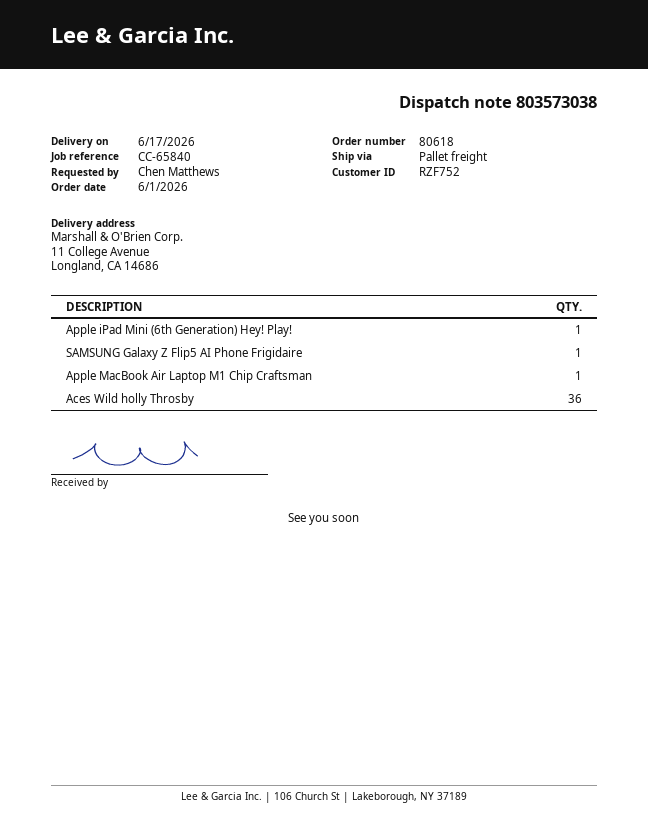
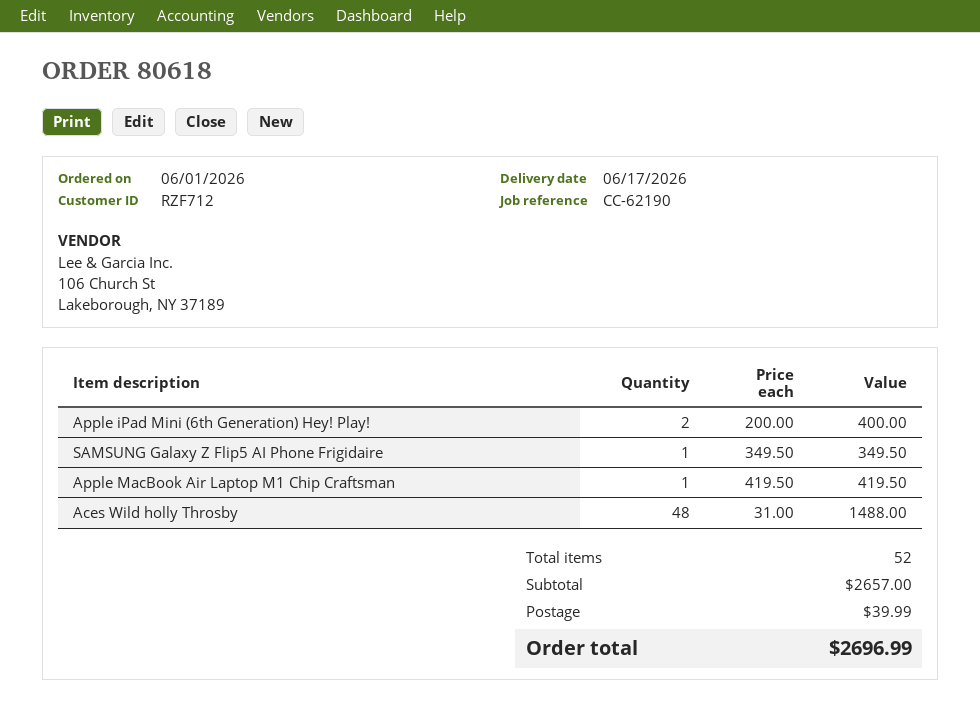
customer number: RZF752 -> RZF712
reference: CC-65840 -> CC-62190
Apple iPad Mini (6th Generation) Hey! Play!: 1 -> 2
Aces Wild holly Throsby: 36 -> 48

